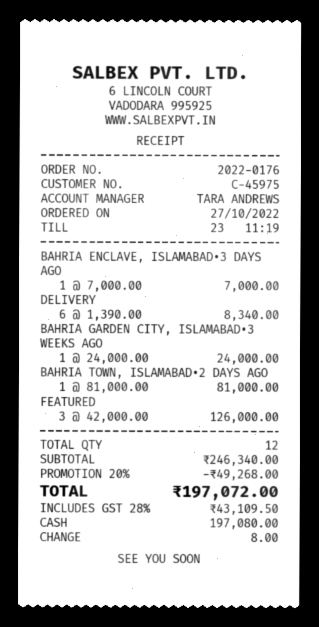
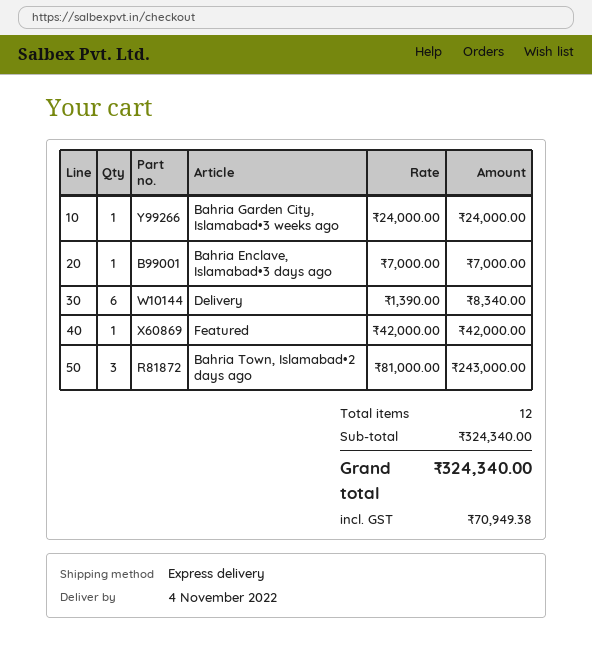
BAHRIA TOWN, ISLAMABAD•2 DAYS AGO: 1 x 81000.00 = 81000.00 -> 3 x 81000.00 = 243000.00
FEATURED: 3 x 42000.00 = 126000.00 -> 1 x 42000.00 = 42000.00
subtotal: 246340.00 -> 324340.00
discount: 20% = 49268.00 -> none
tax: 43109.50 -> 70949.38
total: 197072.00 -> 324340.00

